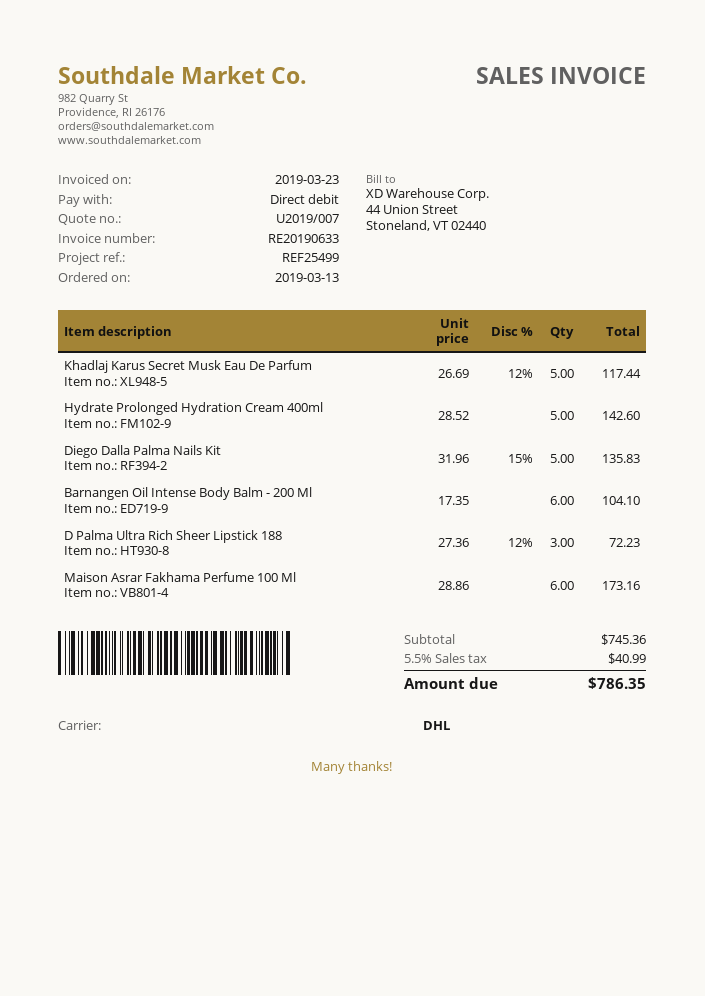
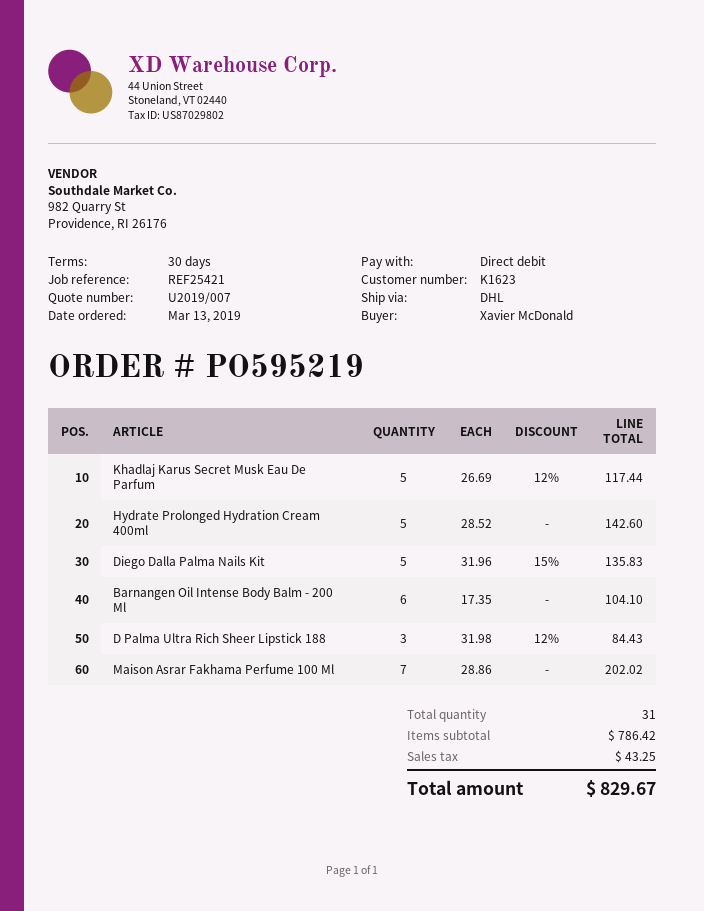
reference: REF25499 -> REF25421
D Palma Ultra Rich Sheer Lipstick 188: 3 x 27.36 - 12% = 72.23 -> 3 x 31.98 - 12% = 84.43
Maison Asrar Fakhama Perfume 100 Ml: 6 x 28.86 = 173.16 -> 7 x 28.86 = 202.02
subtotal: 745.36 -> 786.42
tax: 40.99 -> 43.25
total: 786.35 -> 829.67

